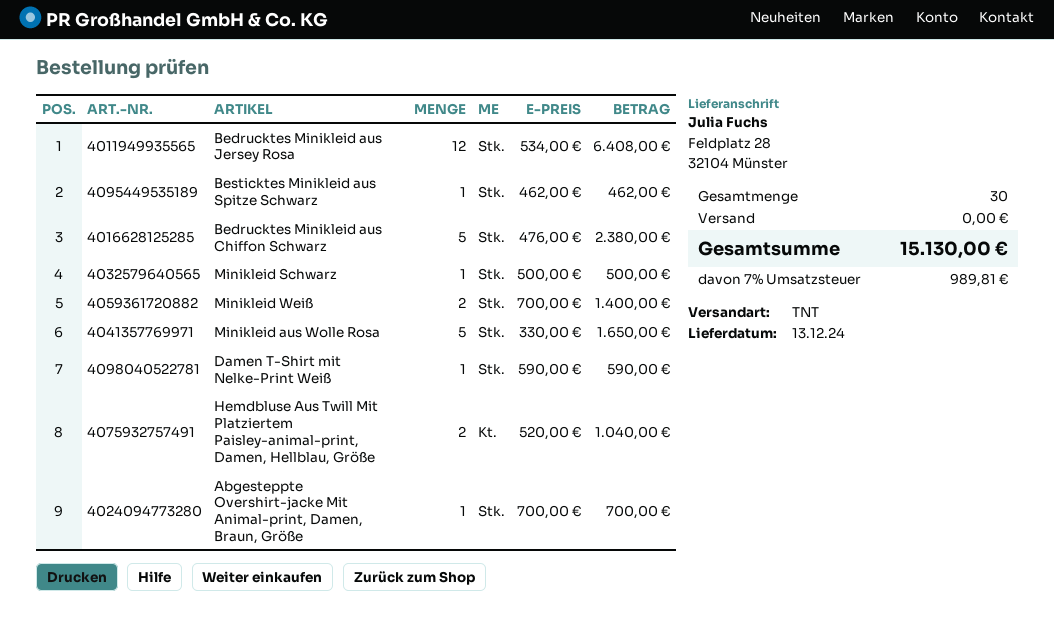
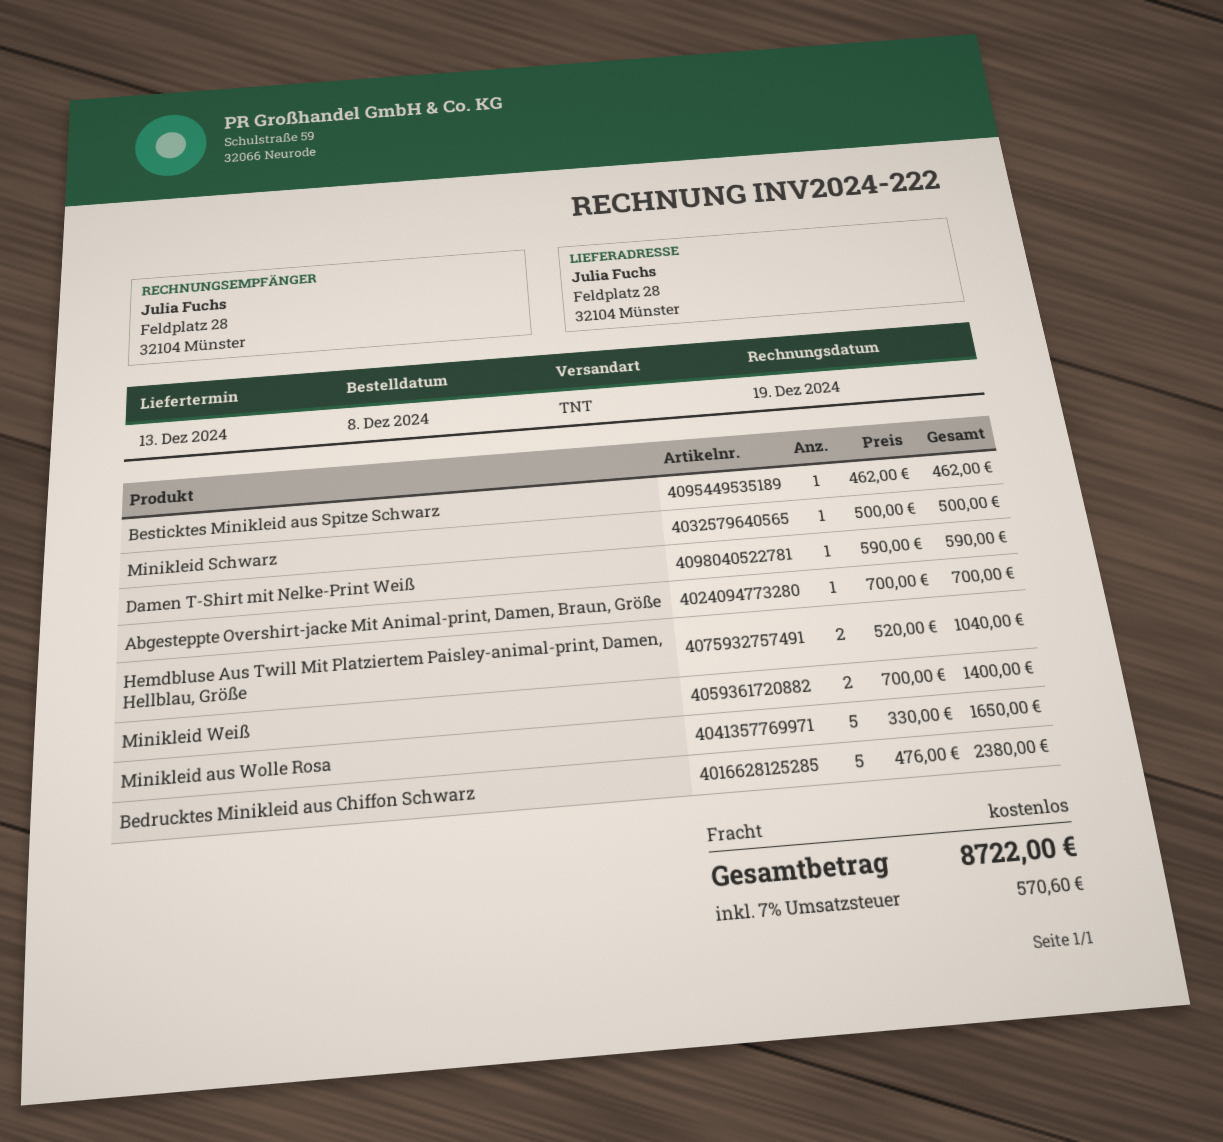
Bedrucktes Minikleid aus Jersey Rosa: 12 x 534.00 = 6408.00 -> none
tax: 7% = 989.81 -> 7% = 570.60
total: 15130.00 -> 8722.00

